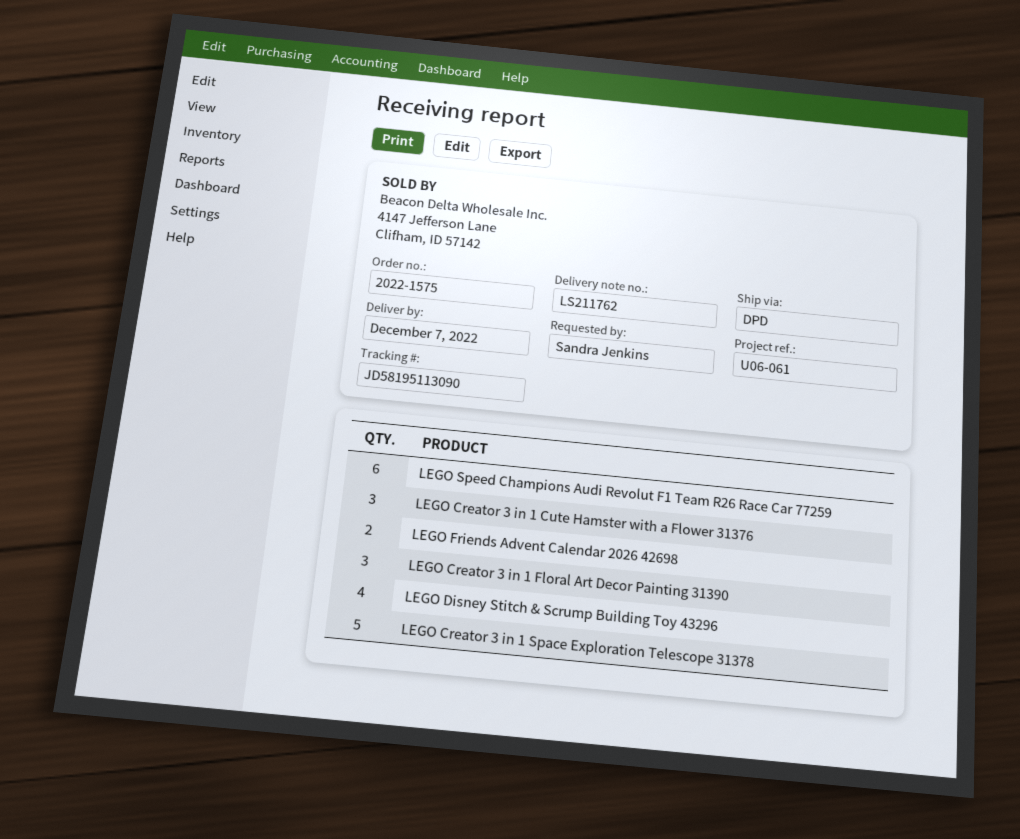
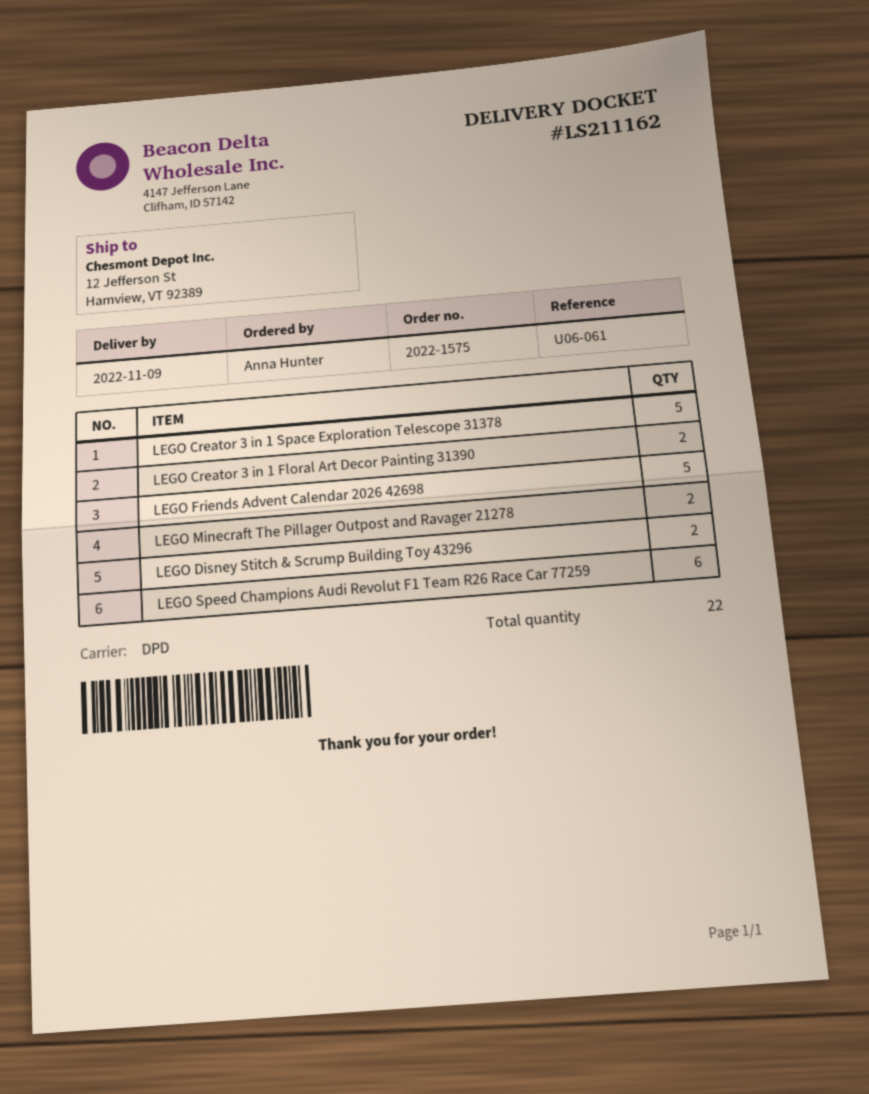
delivery note number: LS211762 -> LS211162
delivery date: 2022-12-07 -> 2022-11-09
ordered by: Sandra Jenkins -> Anna Hunter
LEGO Creator 3 in 1 Cute Hamster with a Flower 31376: 3 -> none
LEGO Friends Advent Calendar 2026 42698: 2 -> 5
LEGO Creator 3 in 1 Floral Art Decor Painting 31390: 3 -> 2
LEGO Disney Stitch & Scrump Building Toy 43296: 4 -> 2
LEGO Minecraft The Pillager Outpost and Ravager 21278: none -> 2

